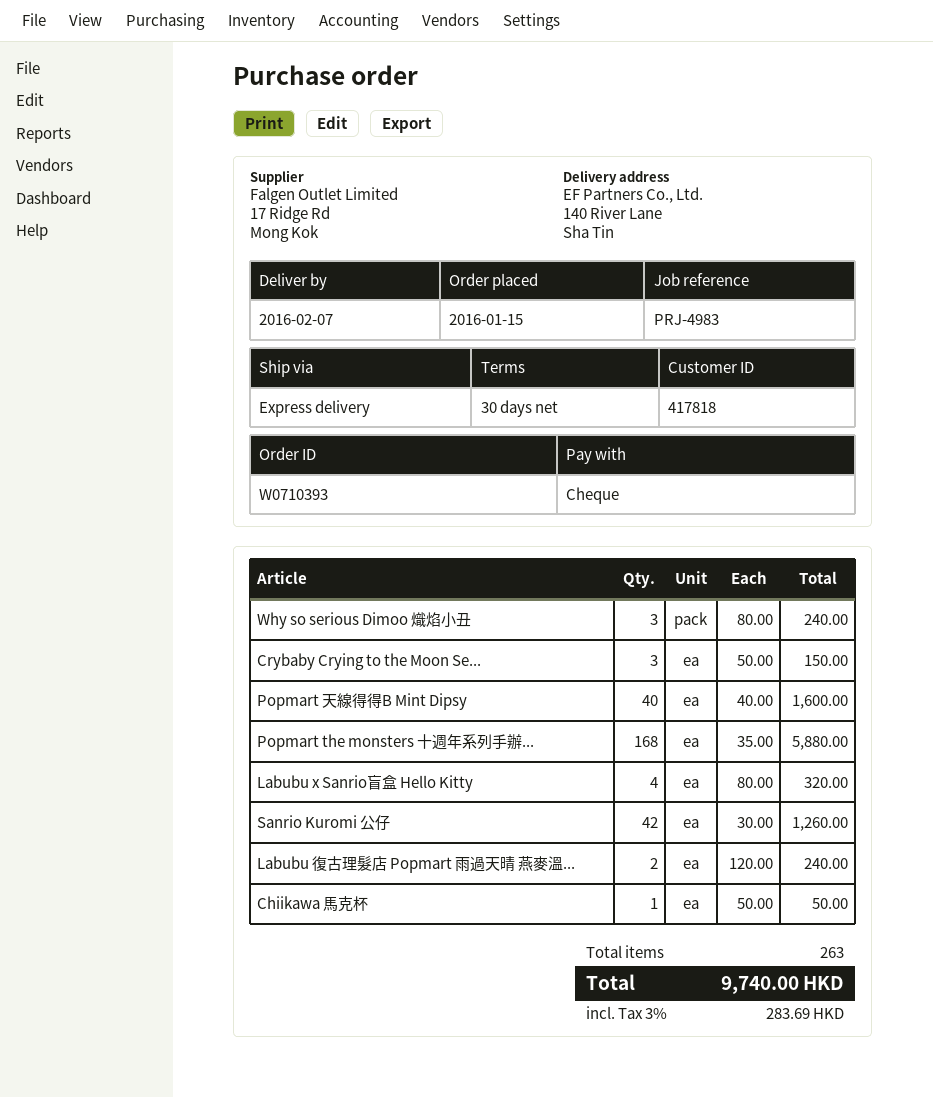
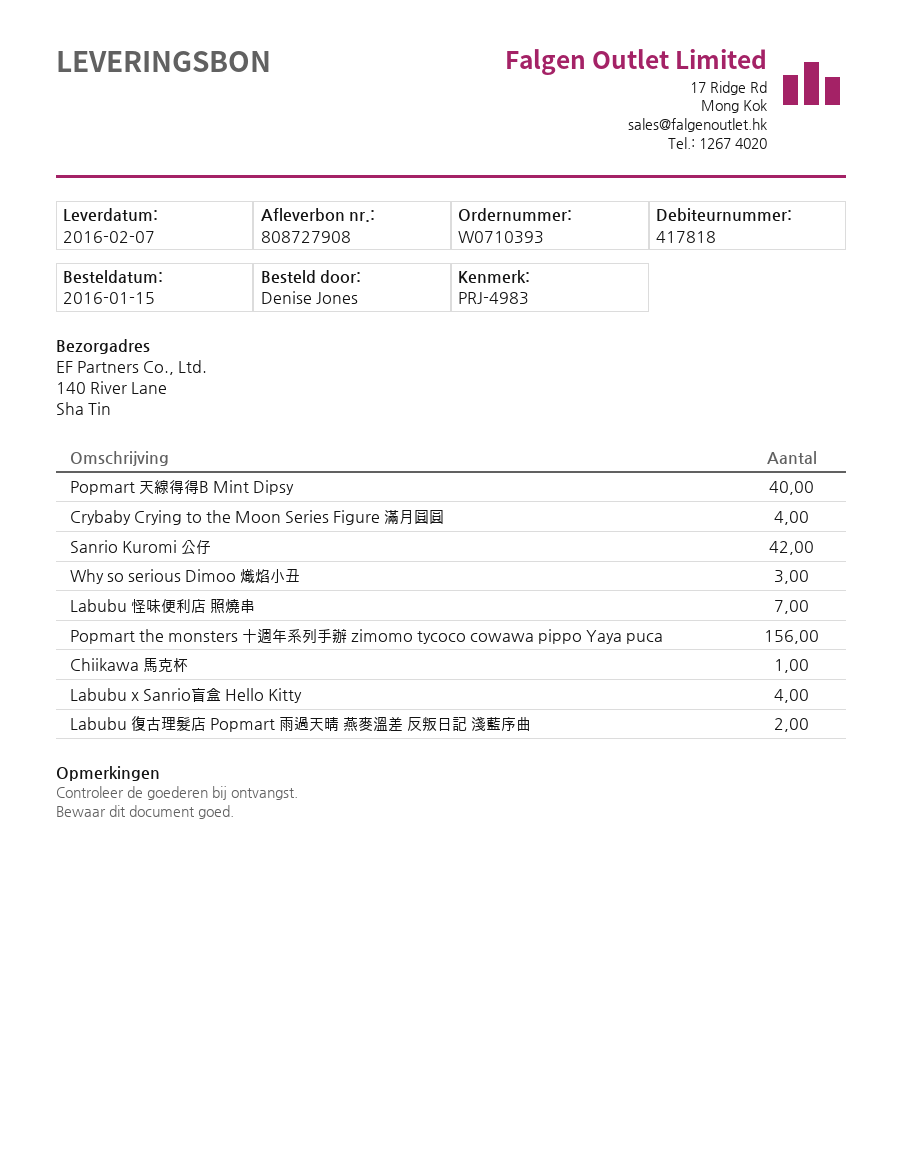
Crybaby Crying to the Moon Se...: 3 -> 4
Popmart the monsters 十週年系列手辦...: 168 -> 156
Labubu 怪味便利店 照燒串: none -> 7

